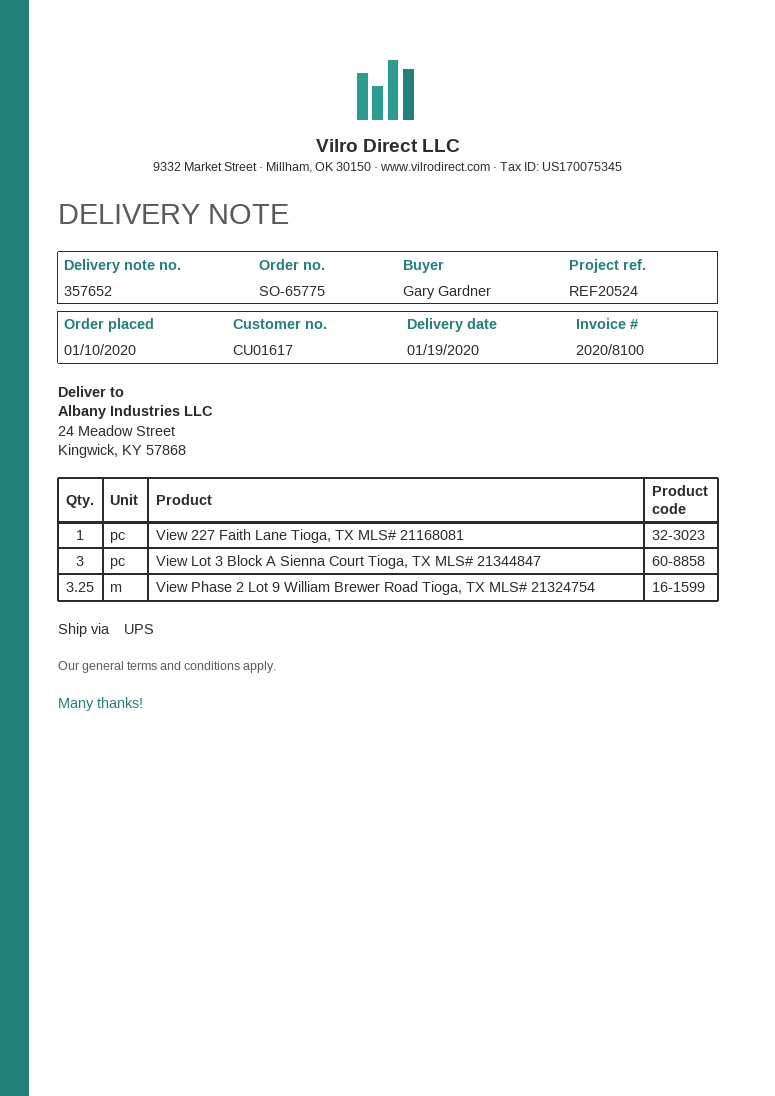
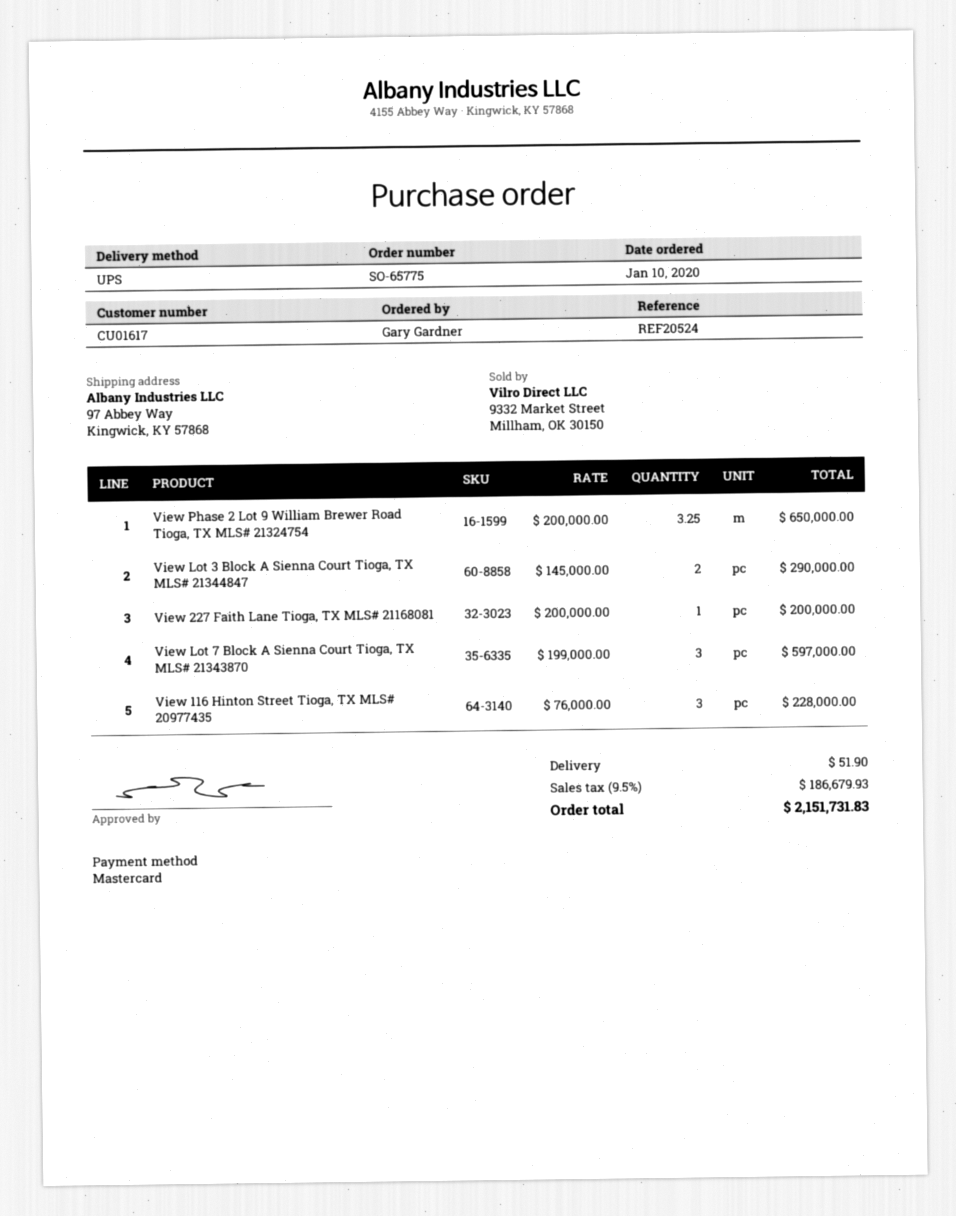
ship to: 24 Meadow Street, Kingwick, KY 57868 -> 97 Abbey Way, Kingwick, KY 57868
View Lot 3 Block A Sienna Court Tioga, TX MLS# 21344847: 3 -> 2
View Lot 7 Block A Sienna Court Tioga, TX MLS# 21343870: none -> 3
View 116 Hinton Street Tioga, TX MLS# 20977435: none -> 3

